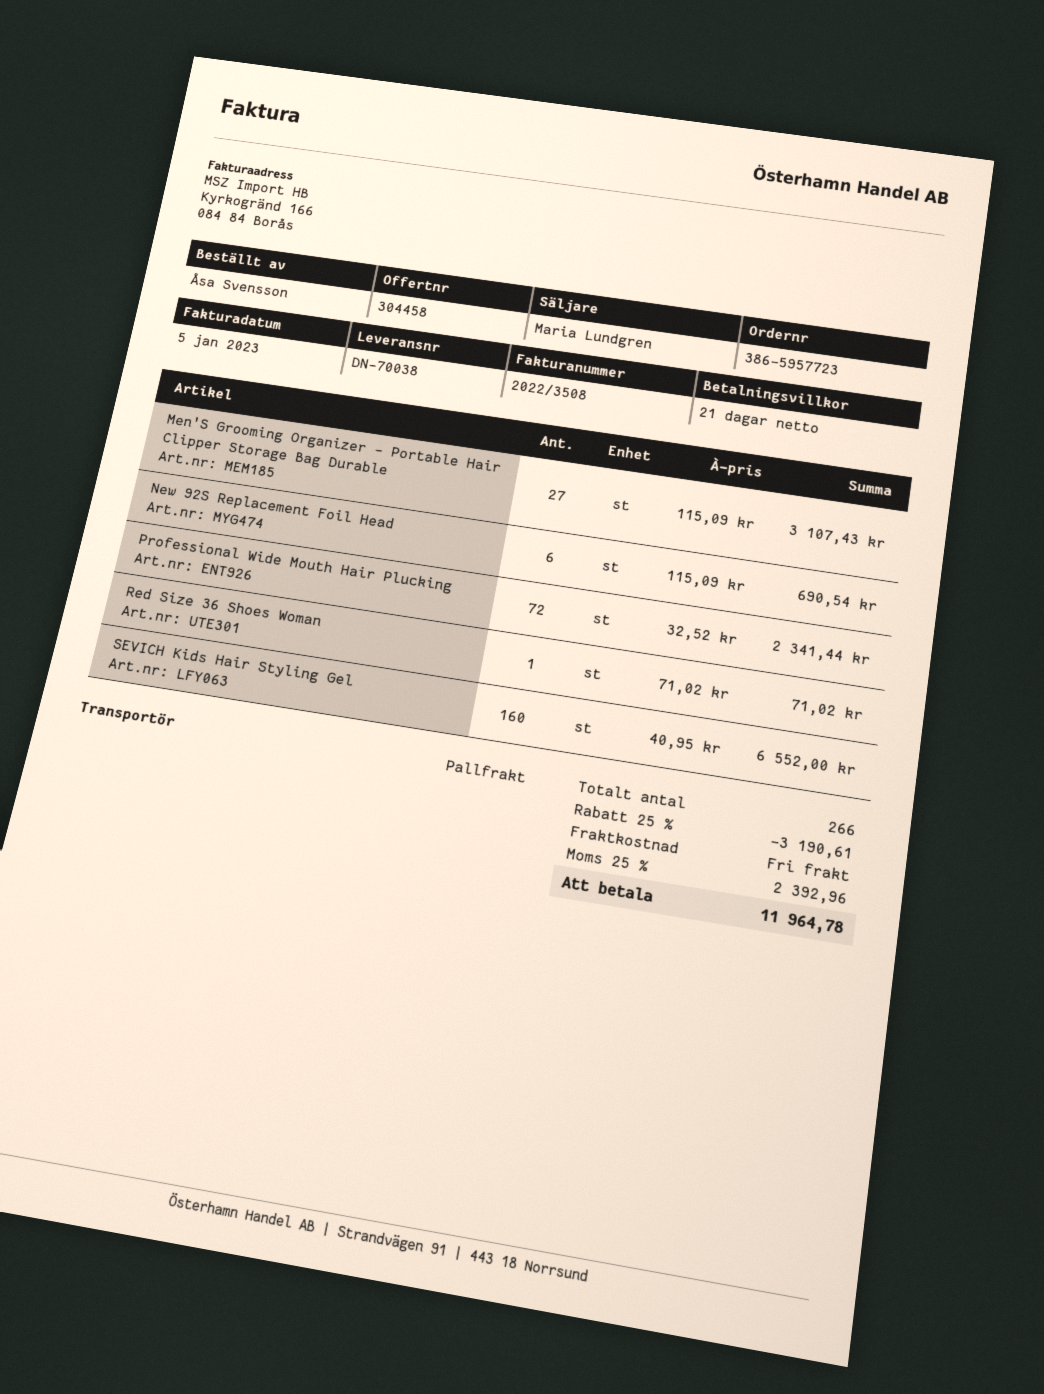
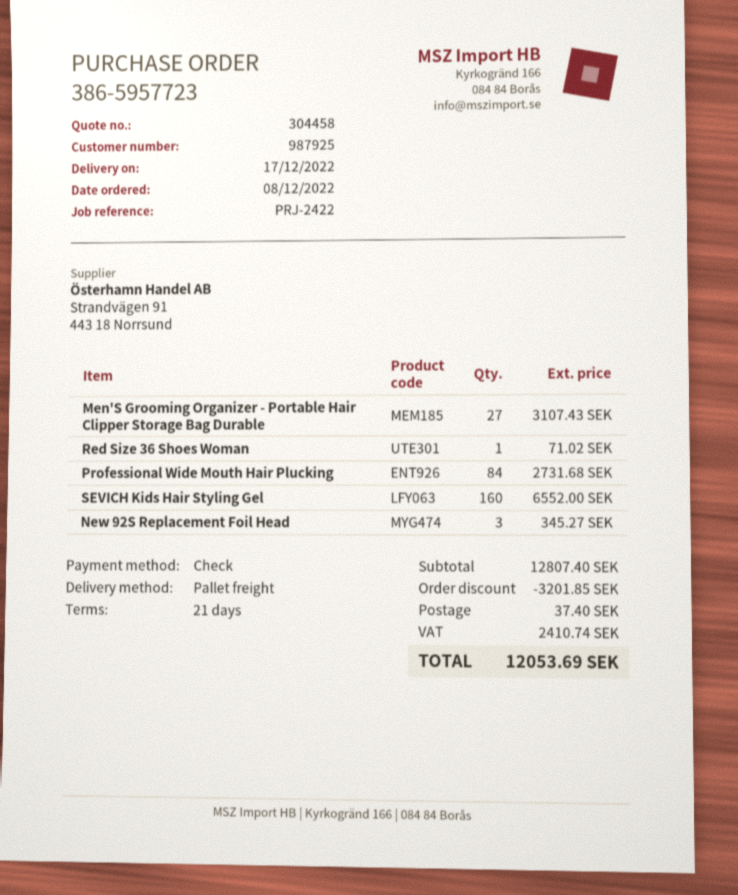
New 92S Replacement Foil Head: 6 for 690.54 -> 3 for 345.27
Professional Wide Mouth Hair Plucking: 72 for 2341.44 -> 84 for 2731.68
discount: 3190.61 -> 3201.85
shipping: 0.00 -> 37.40
tax: 2392.96 -> 2410.74
total: 11964.78 -> 12053.69

